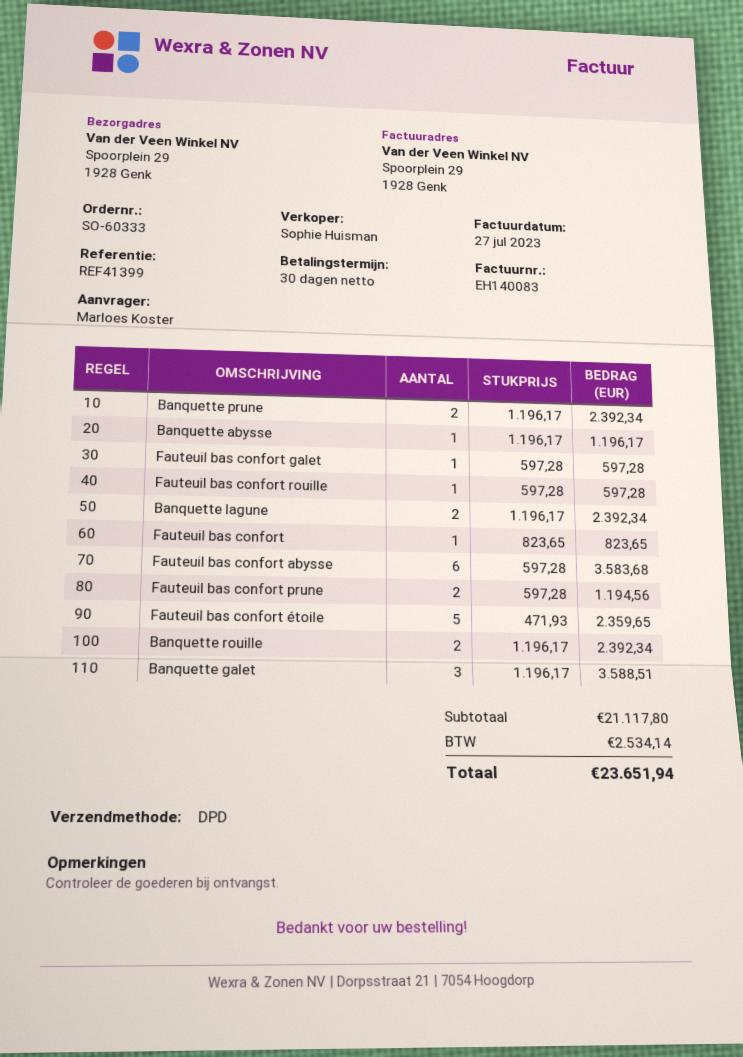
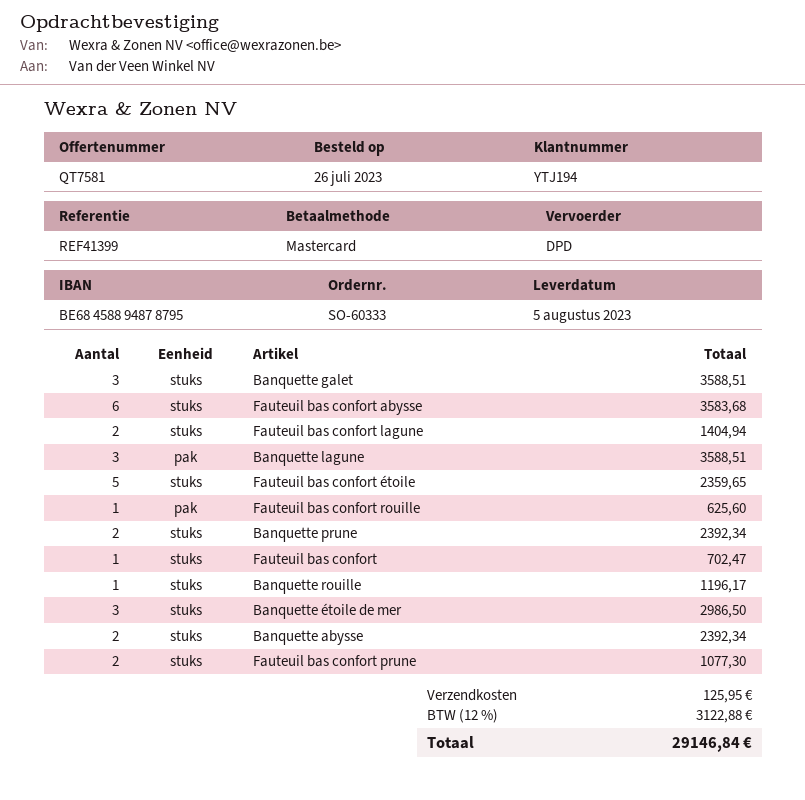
Banquette abysse: 1 for 1196.17 -> 2 for 2392.34
Fauteuil bas confort galet: 1 for 597.28 -> none
Fauteuil bas confort rouille: 1 for 597.28 -> 1 for 625.60
Banquette lagune: 2 for 2392.34 -> 3 for 3588.51
Fauteuil bas confort: 1 for 823.65 -> 1 for 702.47
Fauteuil bas confort prune: 2 for 1194.56 -> 2 for 1077.30
Banquette rouille: 2 for 2392.34 -> 1 for 1196.17
Fauteuil bas confort lagune: none -> 2 for 1404.94
Banquette étoile de mer: none -> 3 for 2986.50
shipping: none -> 125.95
tax: 2534.14 -> 3122.88
total: 23651.94 -> 29146.84

